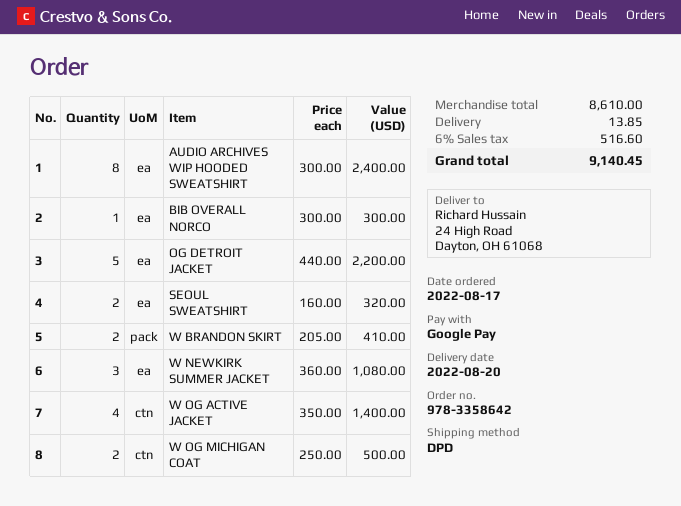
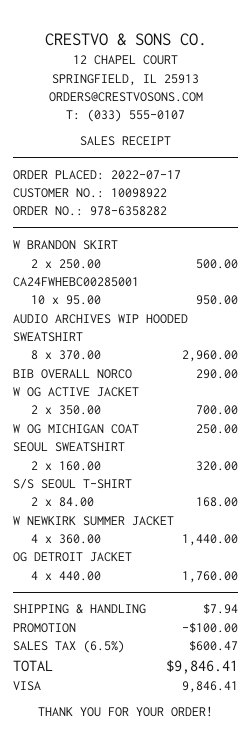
order number: 978-3358642 -> 978-6358282
order date: 2022-08-17 -> 2022-07-17
payment method: Google Pay -> Visa
AUDIO ARCHIVES WIP HOODED SWEATSHIRT: 8 x 300.00 = 2400.00 -> 8 x 370.00 = 2960.00
BIB OVERALL NORCO: 1 x 300.00 = 300.00 -> 1 x 290.00 = 290.00
OG DETROIT JACKET: 5 x 440.00 = 2200.00 -> 4 x 440.00 = 1760.00
W BRANDON SKIRT: 2 x 205.00 = 410.00 -> 2 x 250.00 = 500.00
W NEWKIRK SUMMER JACKET: 3 x 360.00 = 1080.00 -> 4 x 360.00 = 1440.00
W OG ACTIVE JACKET: 4 x 350.00 = 1400.00 -> 2 x 350.00 = 700.00
W OG MICHIGAN COAT: 2 x 250.00 = 500.00 -> 1 x 250.00 = 250.00
CA24FWHEBC00285001: none -> 10 x 95.00 = 950.00
S/S SEOUL T-SHIRT: none -> 2 x 84.00 = 168.00
discount: none -> 100.00
shipping: 13.85 -> 7.94
tax: 6% = 516.60 -> 6.5% = 600.47
total: 9140.45 -> 9846.41

